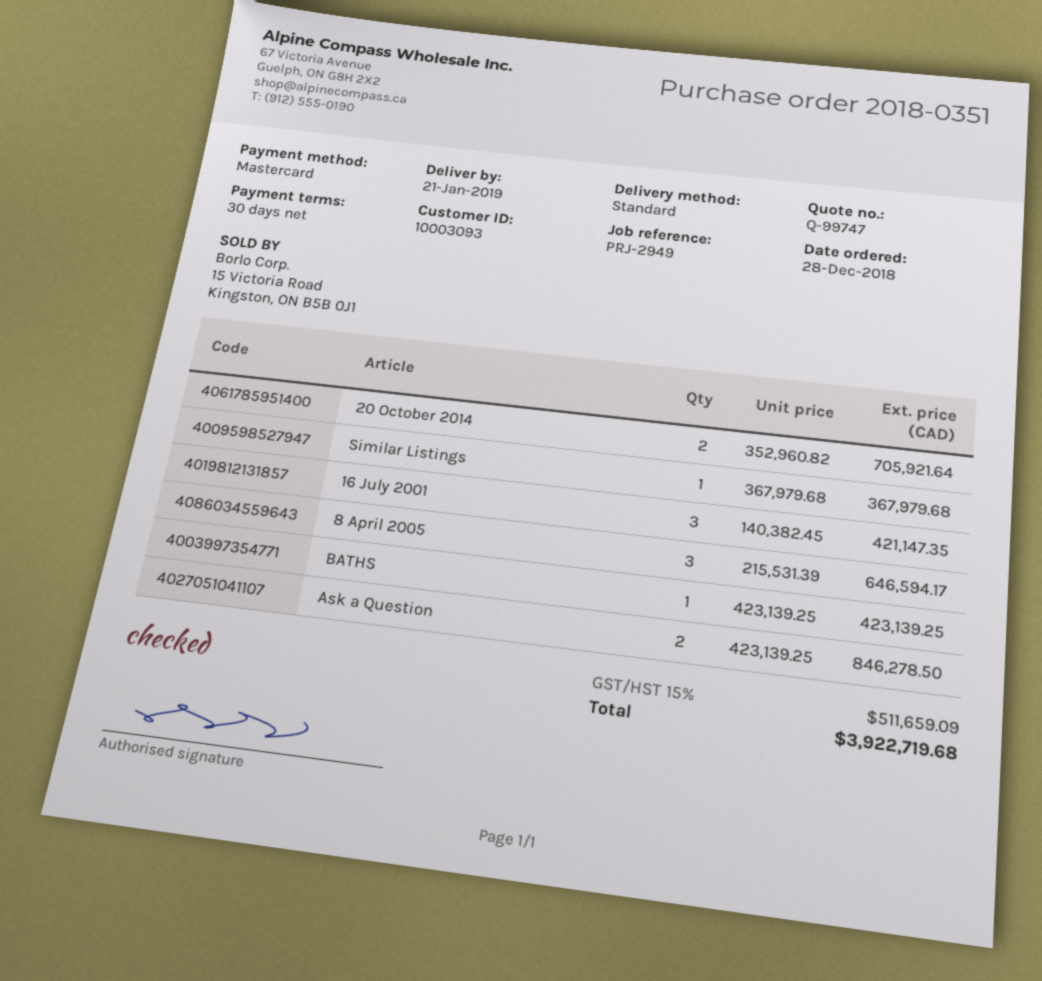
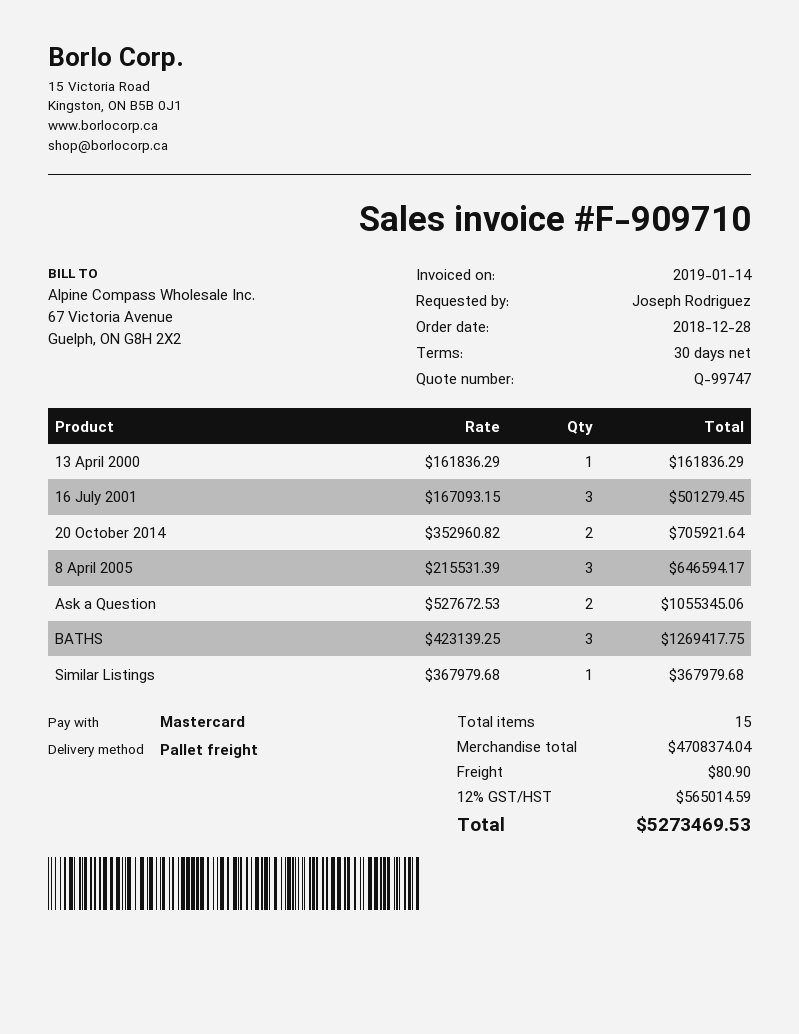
shipping method: standard -> pallet freight
16 July 2001: 3 x 140382.45 = 421147.35 -> 3 x 167093.15 = 501279.45
BATHS: 1 x 423139.25 = 423139.25 -> 3 x 423139.25 = 1269417.75
Ask a Question: 2 x 423139.25 = 846278.50 -> 2 x 527672.53 = 1055345.06
13 April 2000: none -> 1 x 161836.29 = 161836.29
shipping: none -> 80.90
tax: 15% = 511659.09 -> 12% = 565014.59
total: 3922719.68 -> 5273469.53

